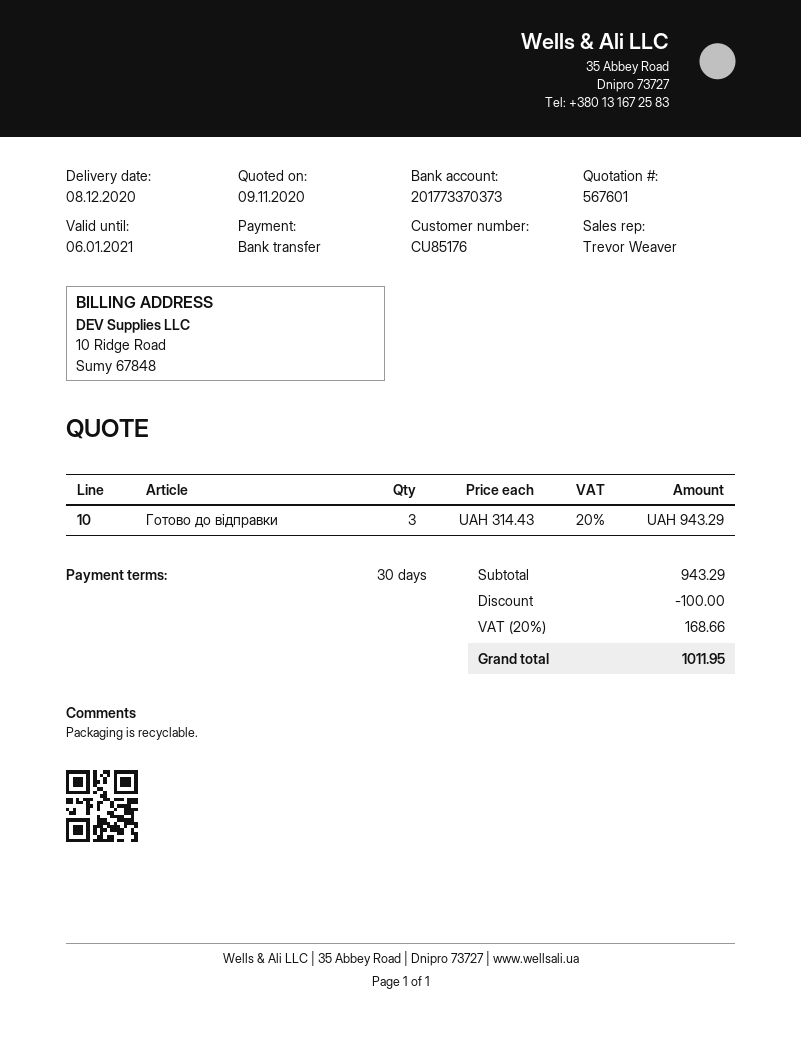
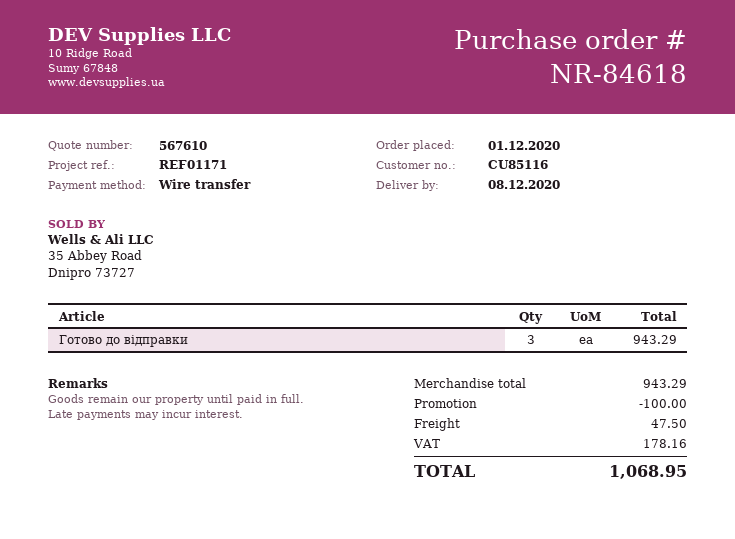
quote number: 567601 -> 567610
customer number: CU85176 -> CU85116
shipping: none -> 47.50
tax: 168.66 -> 178.16
total: 1011.95 -> 1068.95

